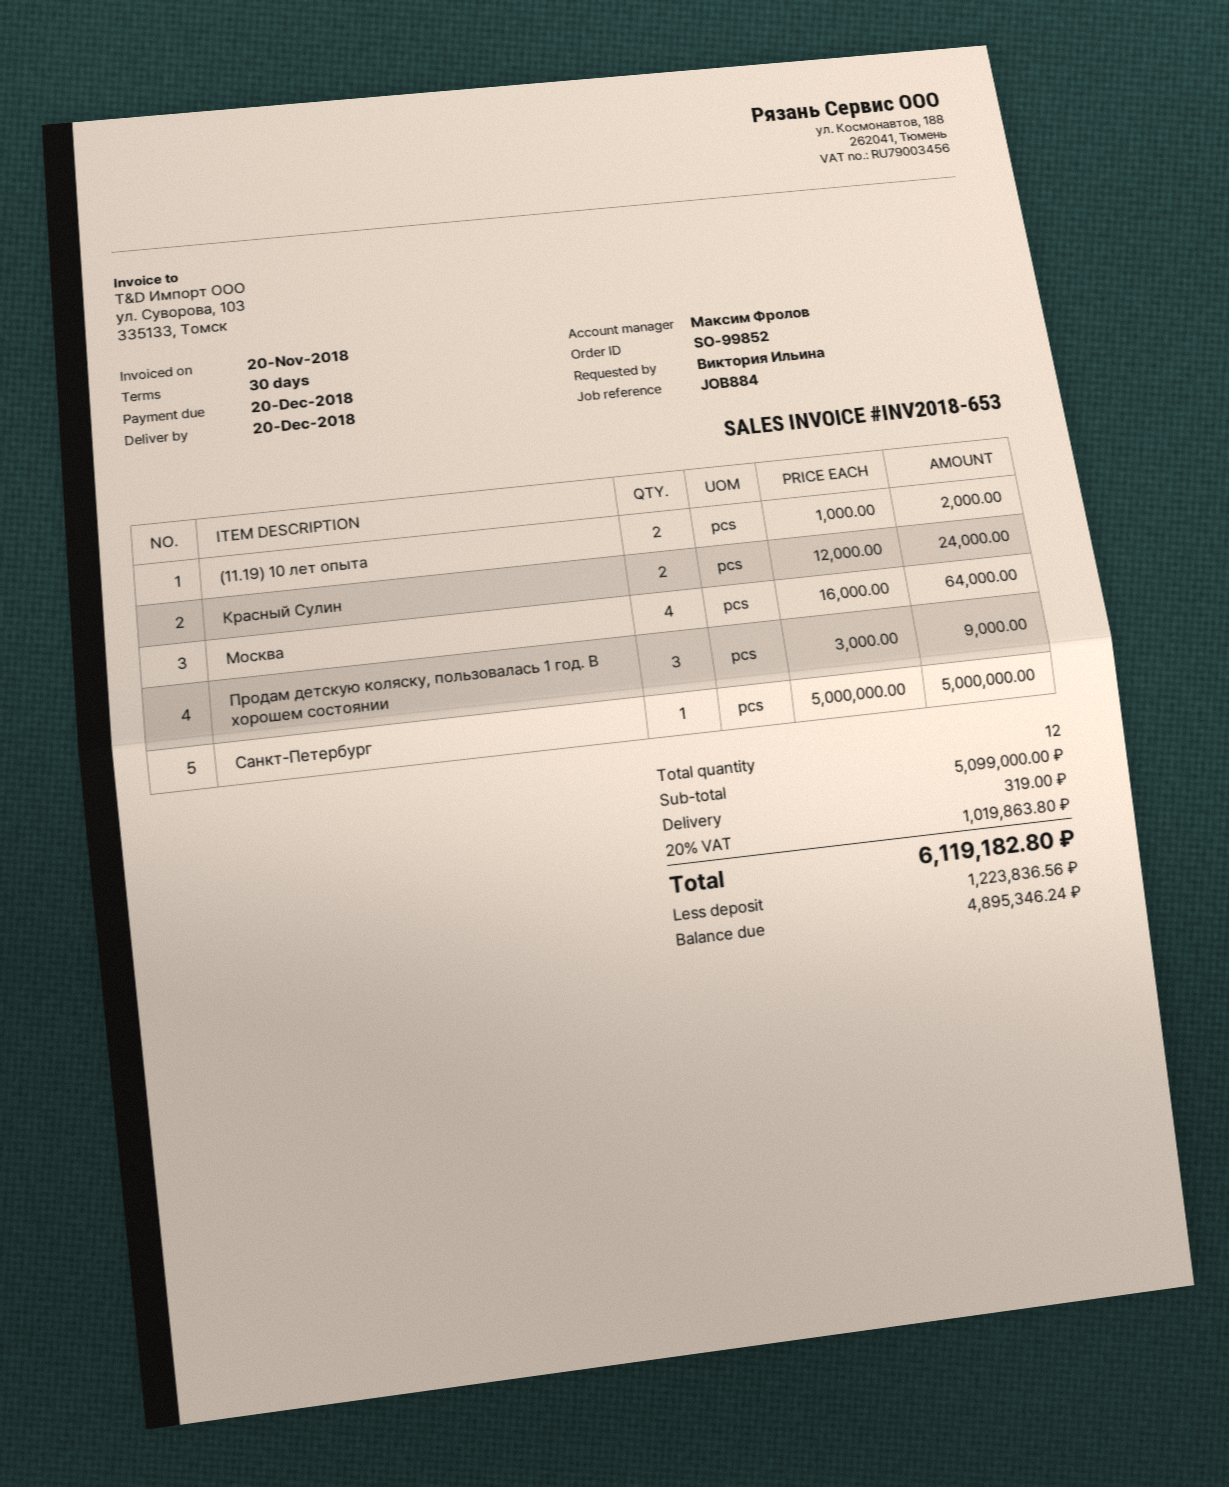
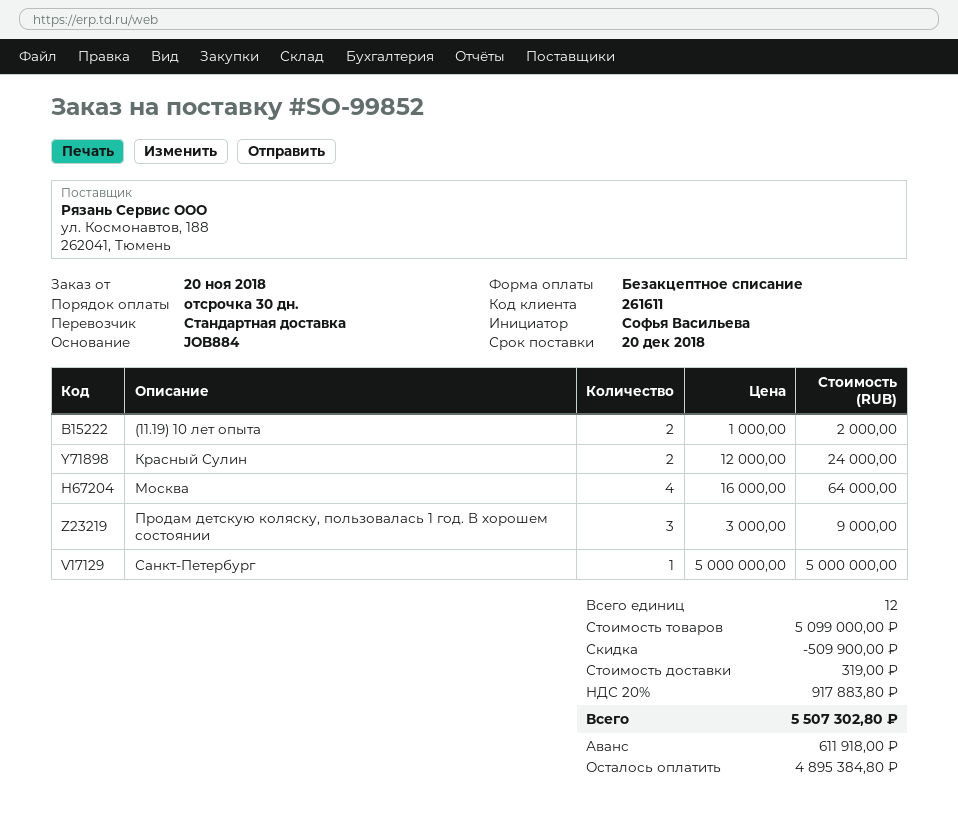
ordered by: Виктория Ильина -> Софья Васильева
discount: none -> 509900.00
tax: 20% = 1019863.80 -> 20% = 917883.80
total: 6119182.80 -> 5507302.80
deposit: 1223836.56 -> 611918.00
balance: 4895346.24 -> 4895384.80

